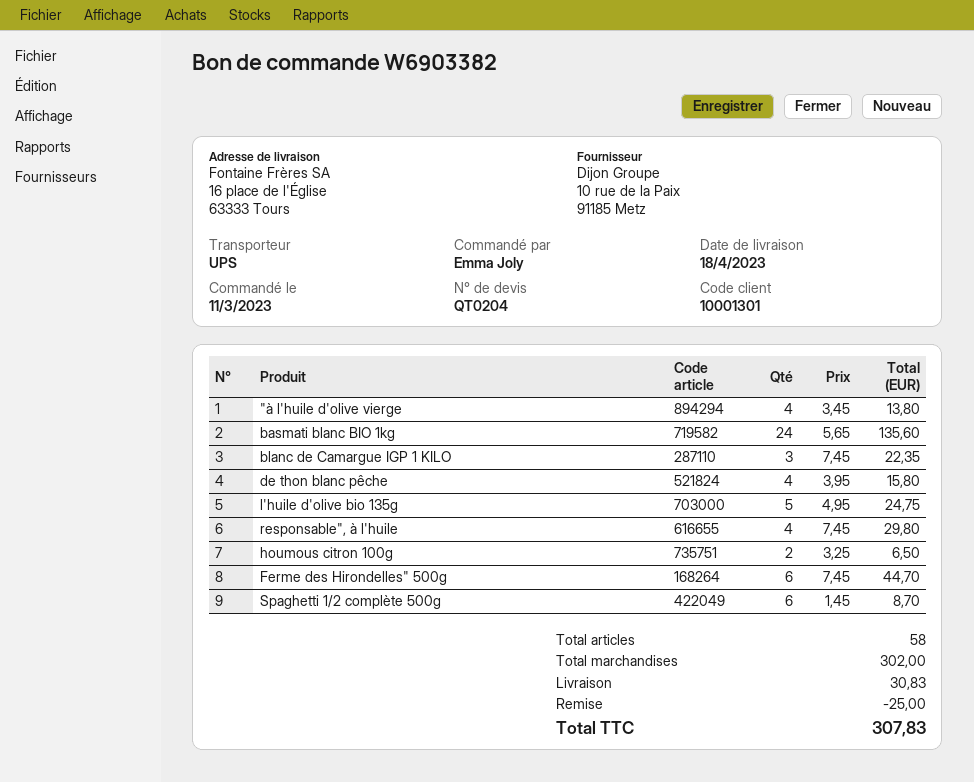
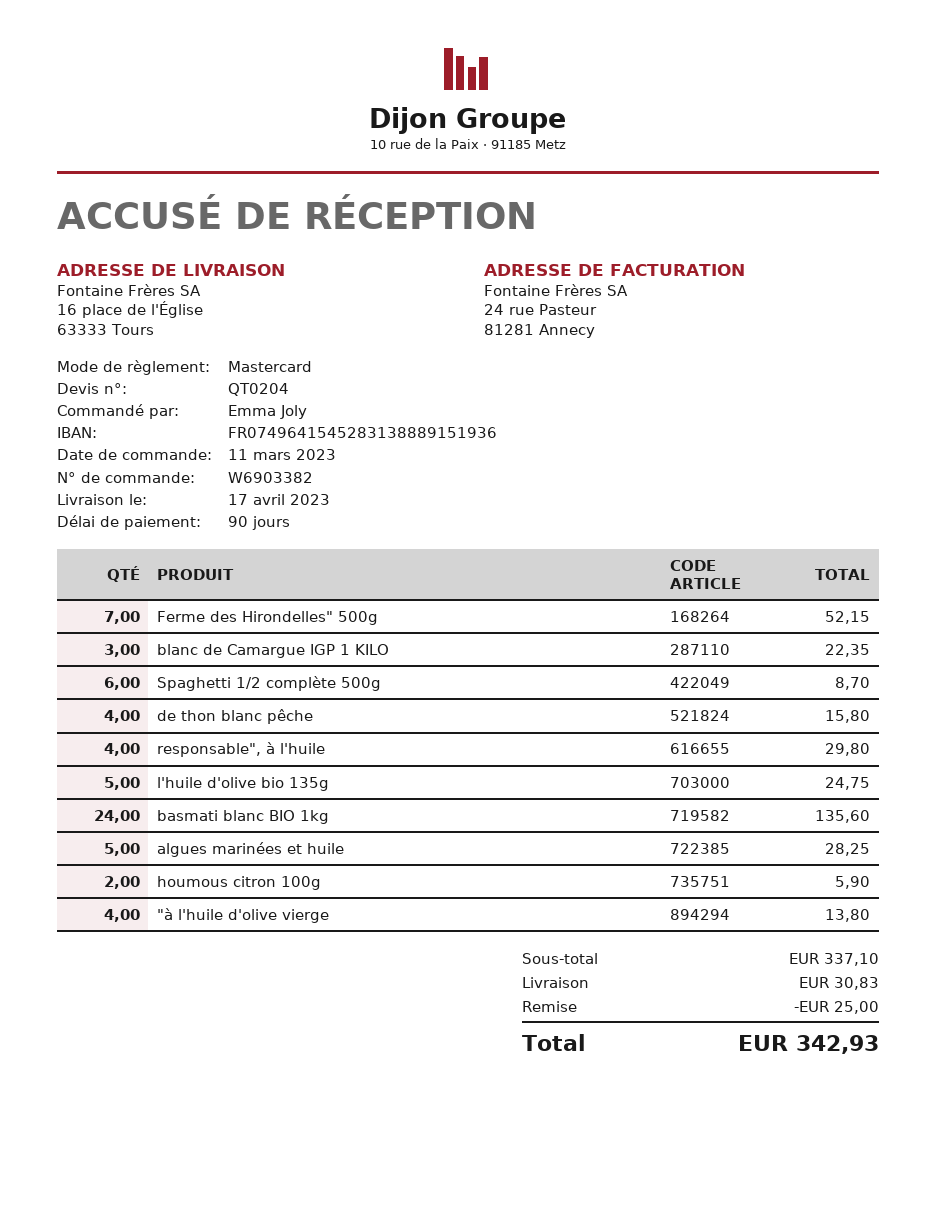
delivery date: 2023-04-18 -> 2023-04-17
houmous citron 100g: 2 for 6.50 -> 2 for 5.90
Ferme des Hirondelles" 500g: 6 for 44.70 -> 7 for 52.15
algues marinées et huile: none -> 5 for 28.25
subtotal: 302.00 -> 337.10
total: 307.83 -> 342.93

